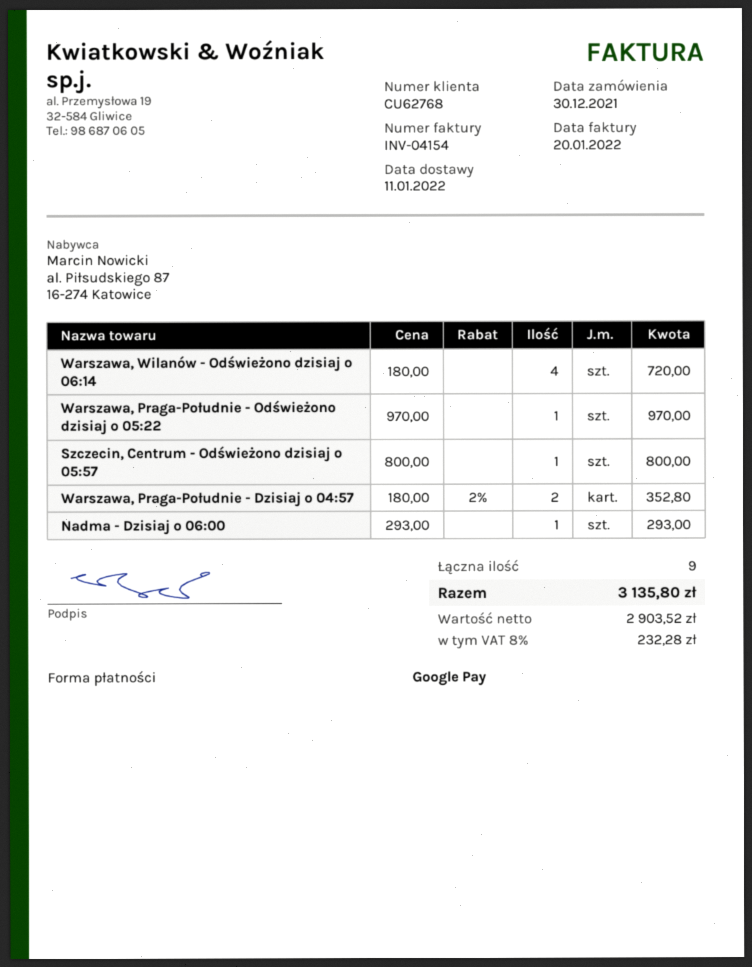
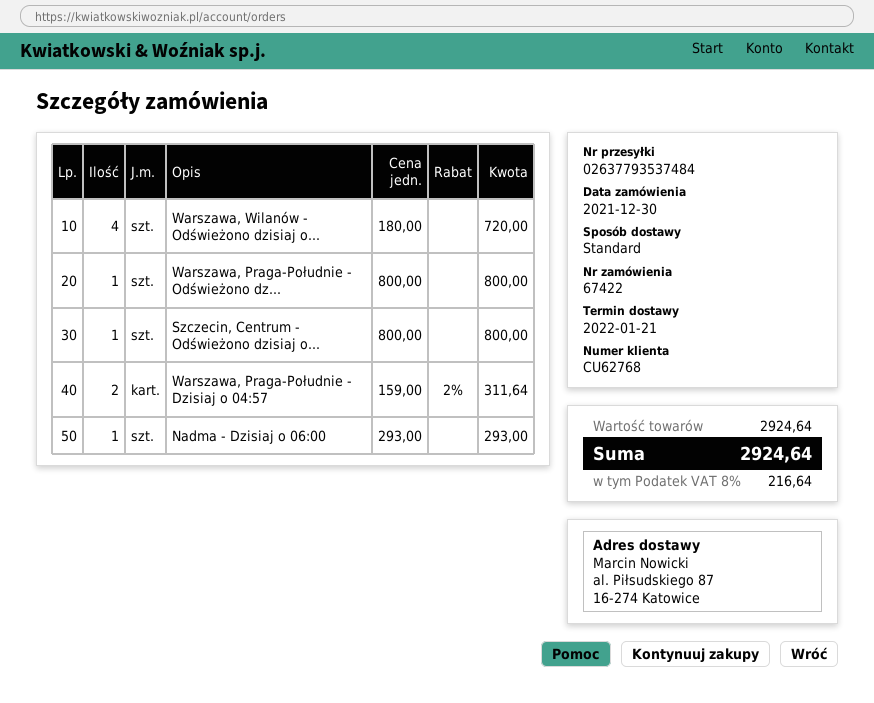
delivery date: 2022-01-11 -> 2022-01-21
Warszawa, Praga-Południe - Odświeżono dzisiaj o 05:22: 1 x 970.00 = 970.00 -> 1 x 800.00 = 800.00
Warszawa, Praga-Południe - Dzisiaj o 04:57: 2 x 180.00 - 2% = 352.80 -> 2 x 159.00 - 2% = 311.64
tax: 8% = 232.28 -> 8% = 216.64
total: 3135.80 -> 2924.64

